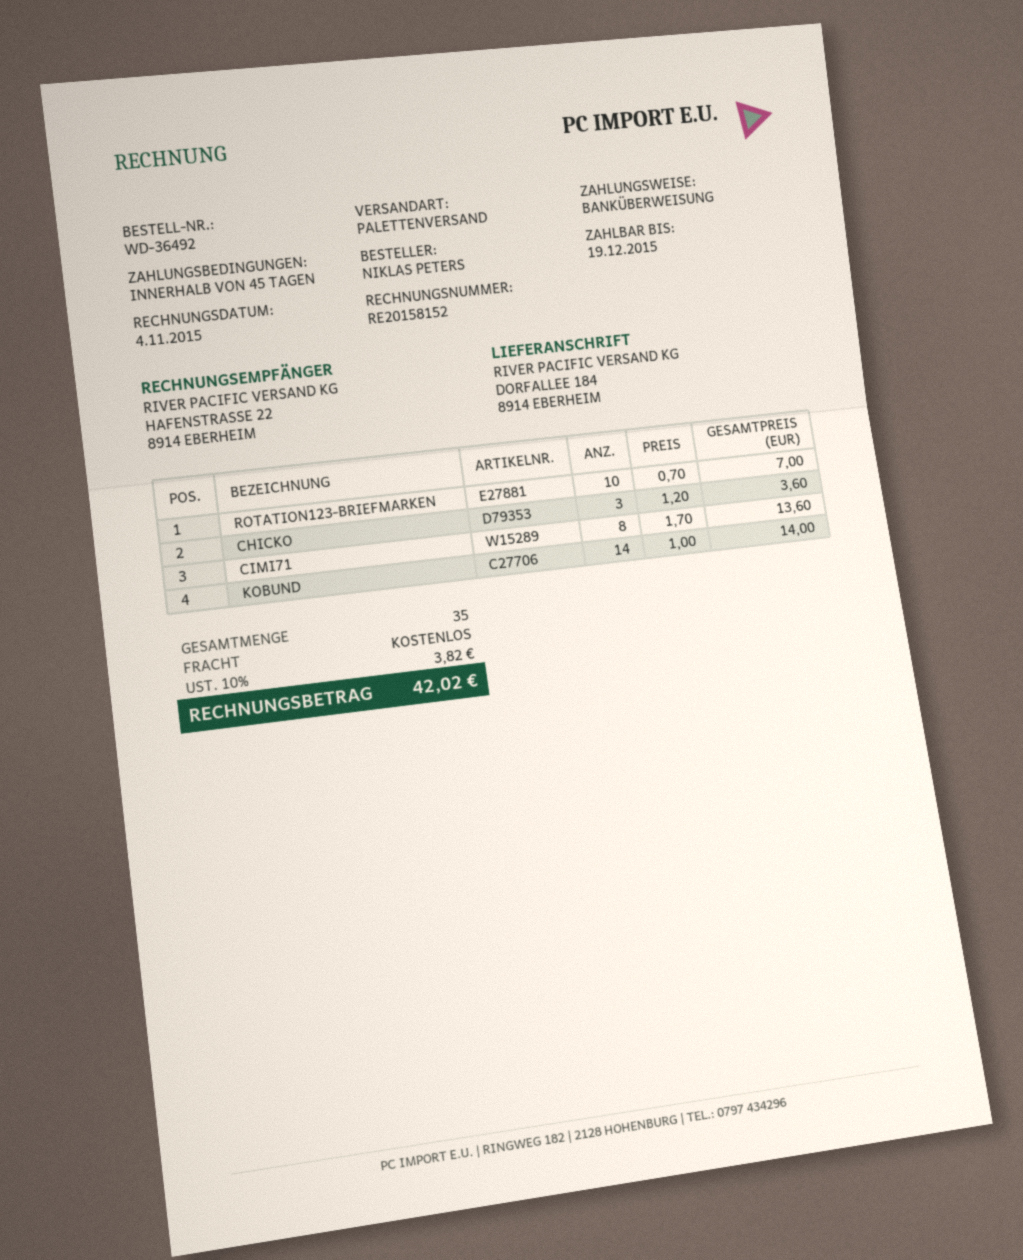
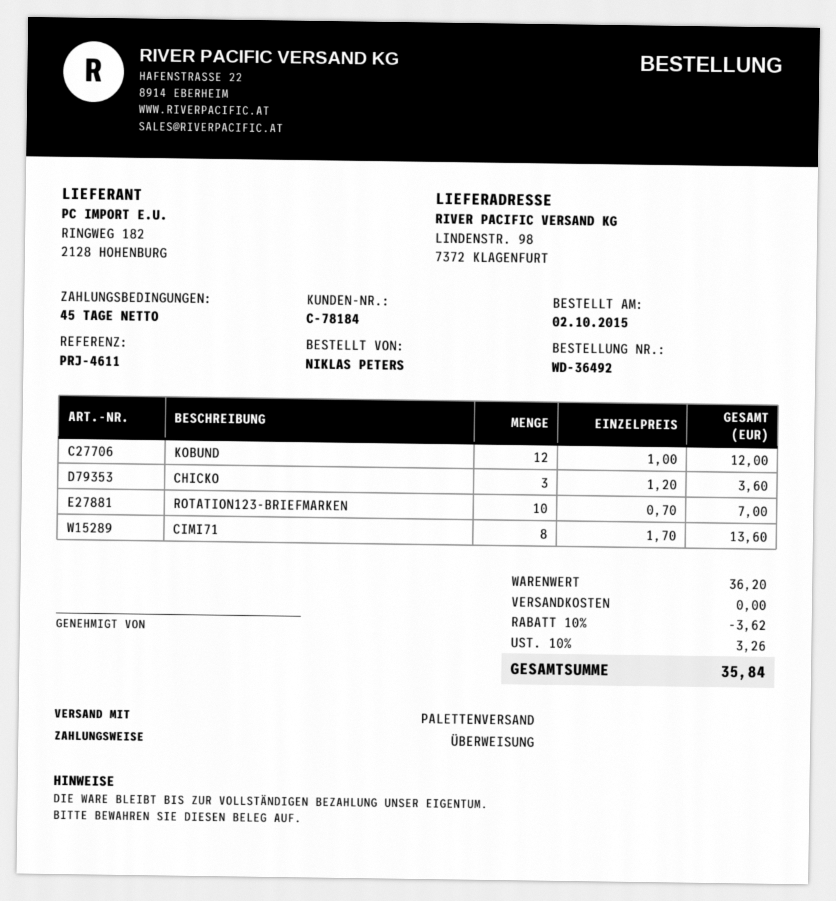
ship to: DORFALLEE 184, 8914 EBERHEIM -> LINDENSTR. 98, 7372 KLAGENFURT
KOBUND: 14 x 1.00 = 14.00 -> 12 x 1.00 = 12.00
discount: none -> 10% = 3.62
tax: 10% = 3.82 -> 10% = 3.26
total: 42.02 -> 35.84

